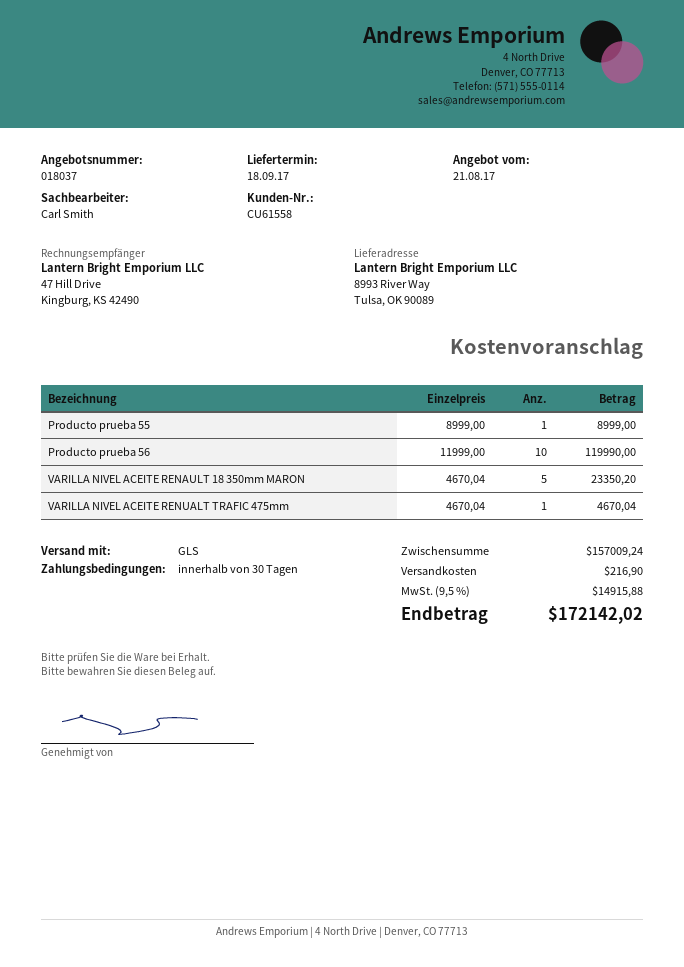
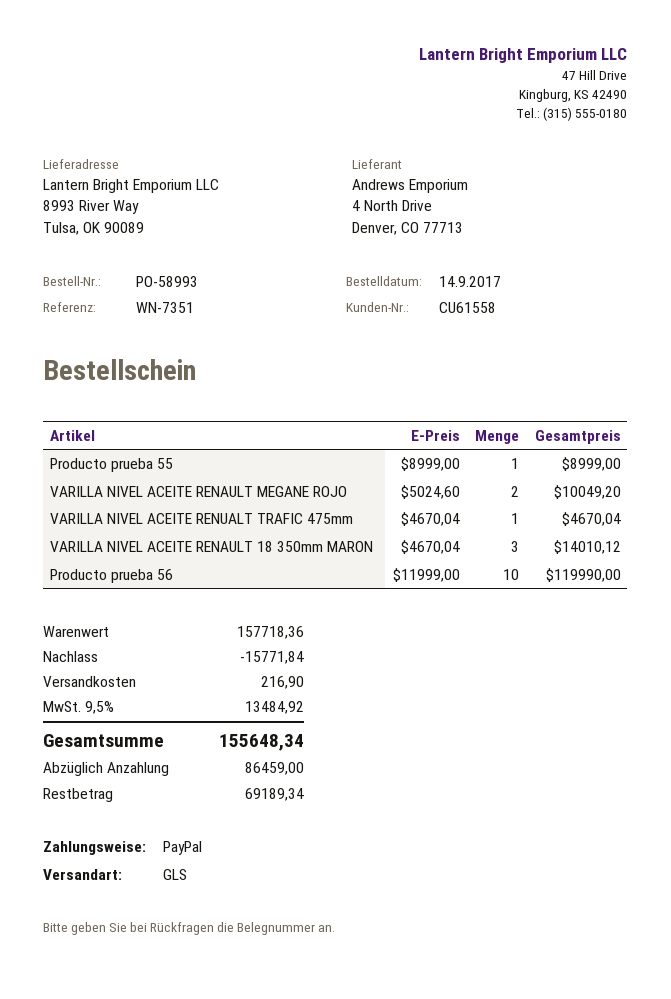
VARILLA NIVEL ACEITE RENAULT 18 350mm MARON: 5 x 4670.04 = 23350.20 -> 3 x 4670.04 = 14010.12
VARILLA NIVEL ACEITE RENAULT MEGANE ROJO: none -> 2 x 5024.60 = 10049.20
subtotal: 157009.24 -> 157718.36
discount: none -> 15771.84
tax: 9.5% = 14915.88 -> 9.5% = 13484.92
total: 172142.02 -> 155648.34

